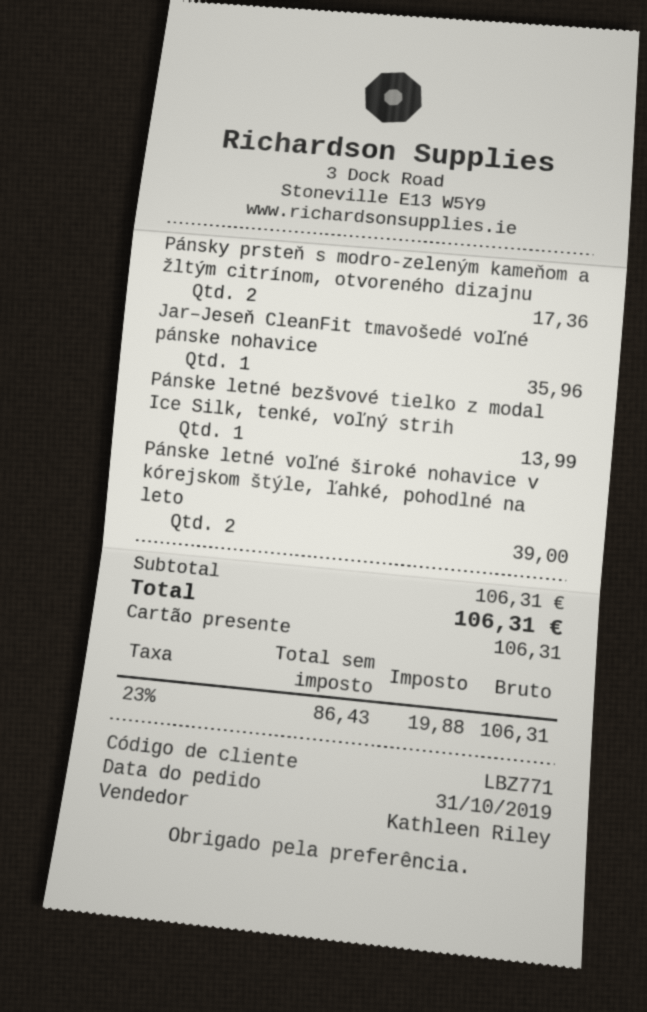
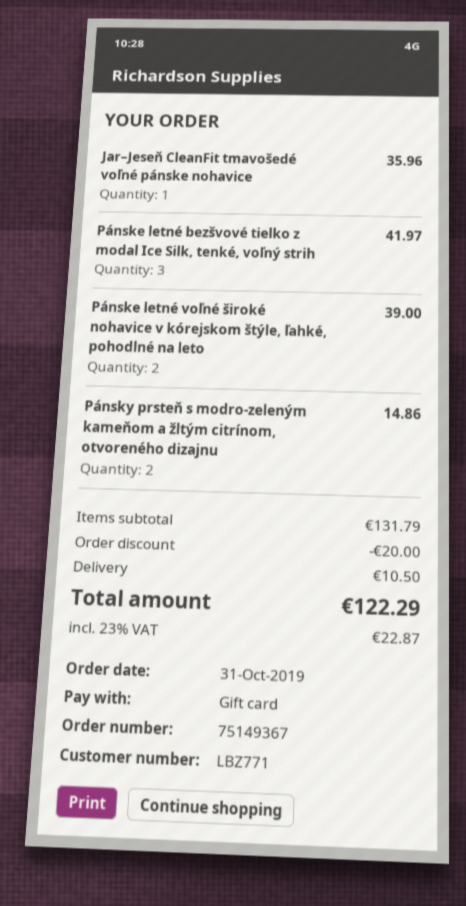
Pánsky prsteň s modro-zeleným kameňom a žltým citrínom, otvoreného dizajnu: 2 for 17.36 -> 2 for 14.86
Pánske letné bezšvové tielko z modal Ice Silk, tenké, voľný strih: 1 for 13.99 -> 3 for 41.97
subtotal: 106.31 -> 131.79
discount: none -> 20.00
shipping: none -> 10.50
tax: 23% = 19.88 -> 23% = 22.87
total: 106.31 -> 122.29

